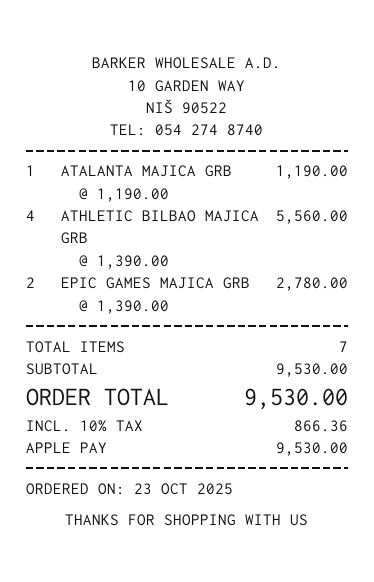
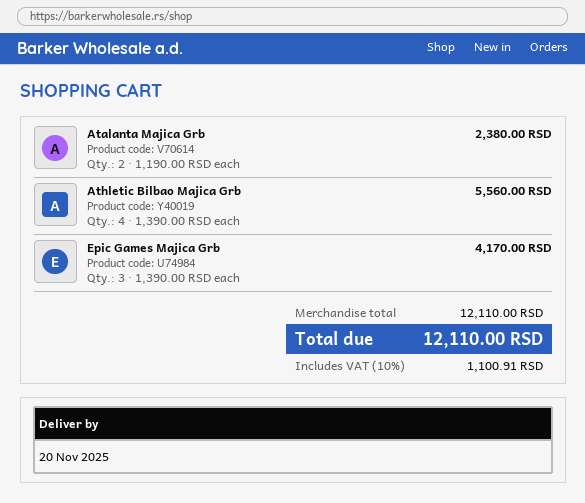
ATALANTA MAJICA GRB: 1 x 1190.00 = 1190.00 -> 2 x 1190.00 = 2380.00
EPIC GAMES MAJICA GRB: 2 x 1390.00 = 2780.00 -> 3 x 1390.00 = 4170.00
subtotal: 9530.00 -> 12110.00
tax: 10% = 866.36 -> 10% = 1100.91
total: 9530.00 -> 12110.00

